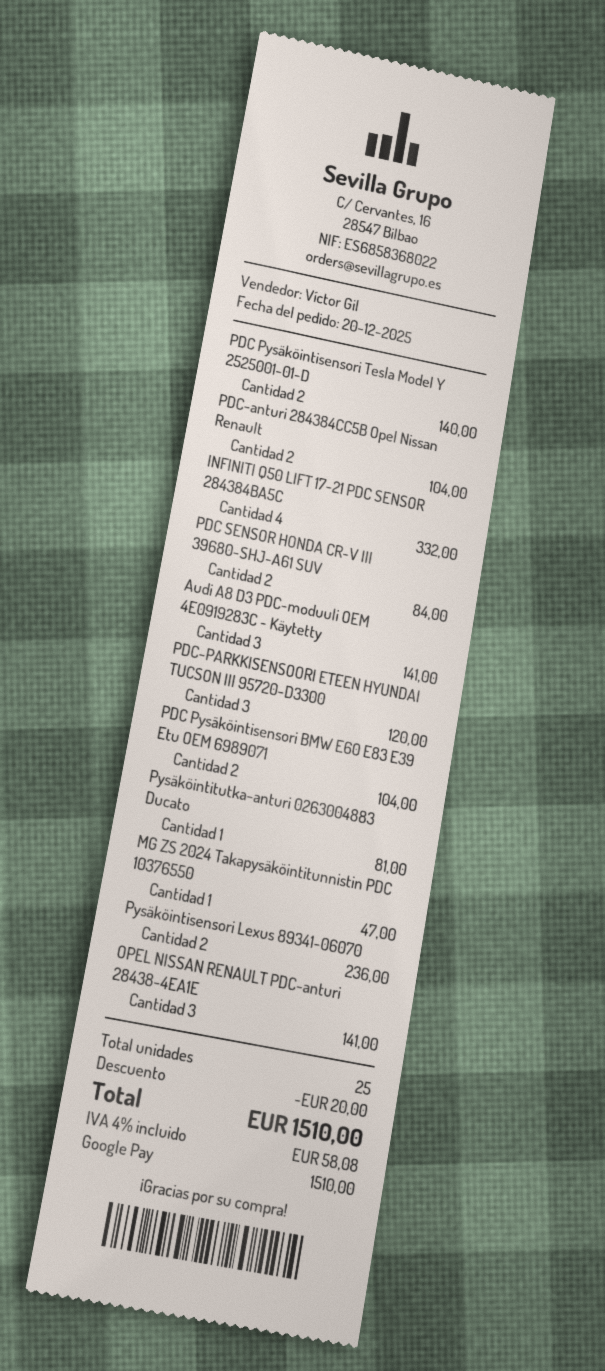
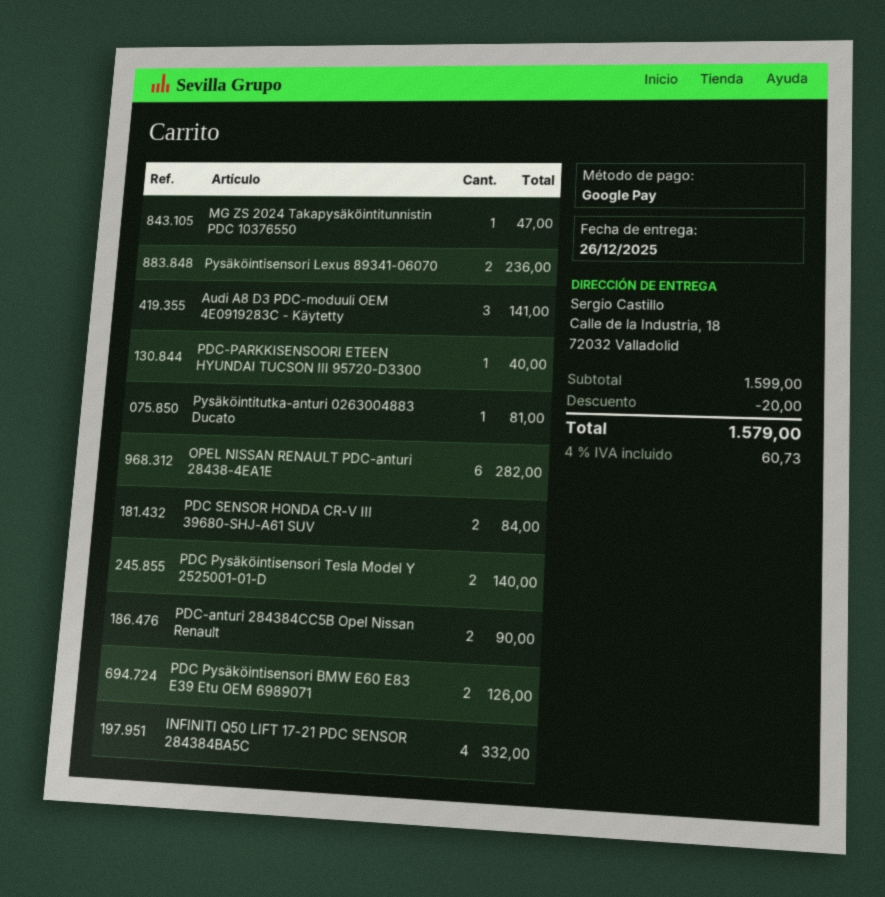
PDC-anturi 284384CC5B Opel Nissan Renault: 2 for 104.00 -> 2 for 90.00
PDC-PARKKISENSOORI ETEEN HYUNDAI TUCSON III 95720-D3300: 3 for 120.00 -> 1 for 40.00
PDC Pysäköintisensori BMW E60 E83 E39 Etu OEM 6989071: 2 for 104.00 -> 2 for 126.00
OPEL NISSAN RENAULT PDC-anturi 28438-4EA1E: 3 for 141.00 -> 6 for 282.00
tax: 4% = 58.08 -> 4% = 60.73
total: 1510.00 -> 1579.00

